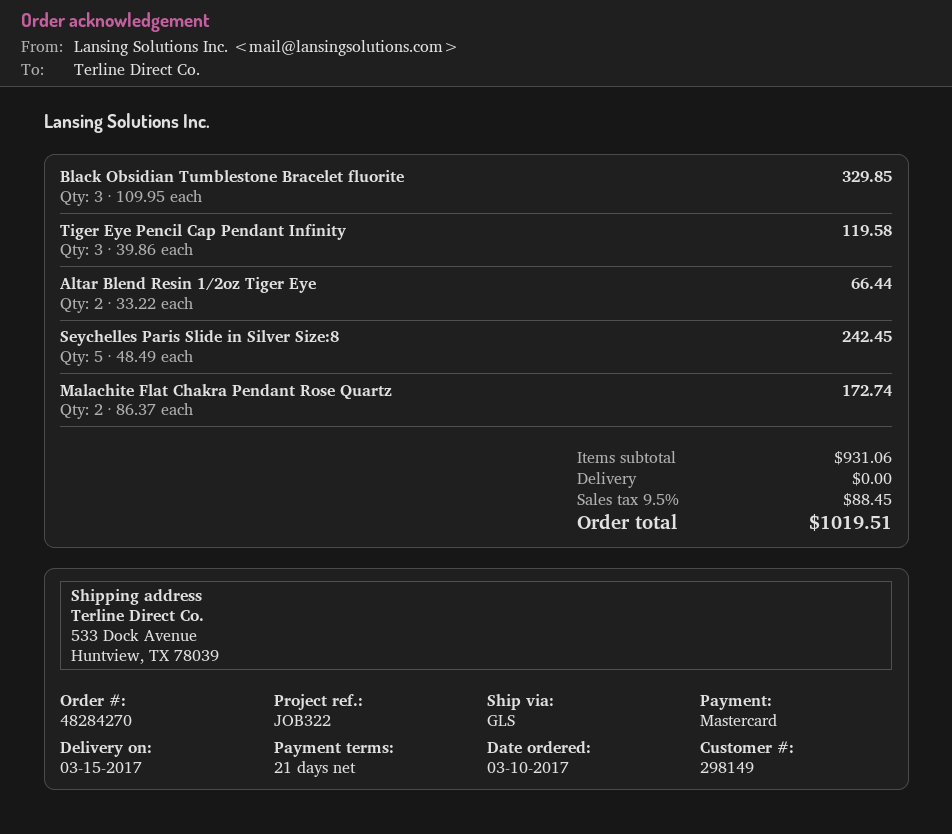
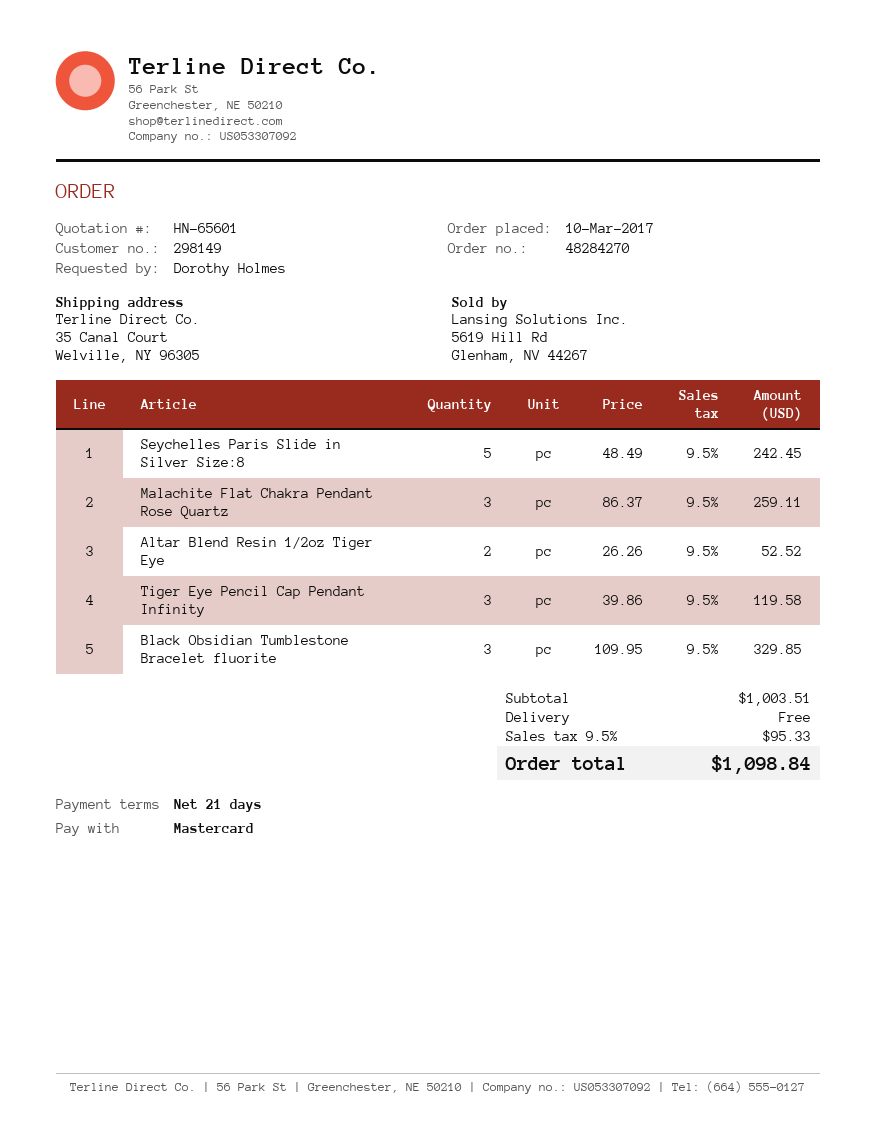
ship to: 533 Dock Avenue, Huntview, TX 78039 -> 35 Canal Court, Welville, NY 96305
Altar Blend Resin 1/2oz Tiger Eye: 2 x 33.22 = 66.44 -> 2 x 26.26 = 52.52
Malachite Flat Chakra Pendant Rose Quartz: 2 x 86.37 = 172.74 -> 3 x 86.37 = 259.11
subtotal: 931.06 -> 1003.51
tax: 9.5% = 88.45 -> 9.5% = 95.33
total: 1019.51 -> 1098.84

